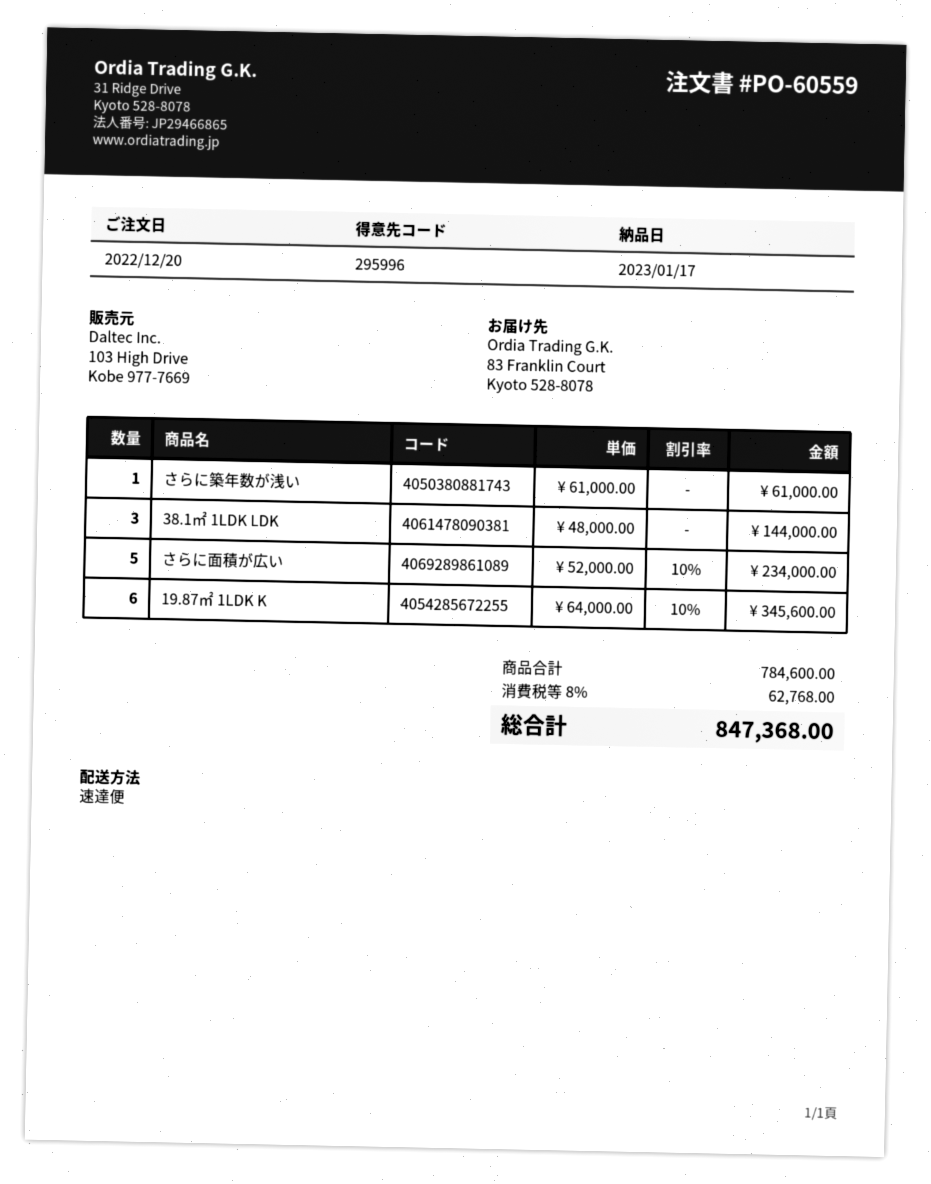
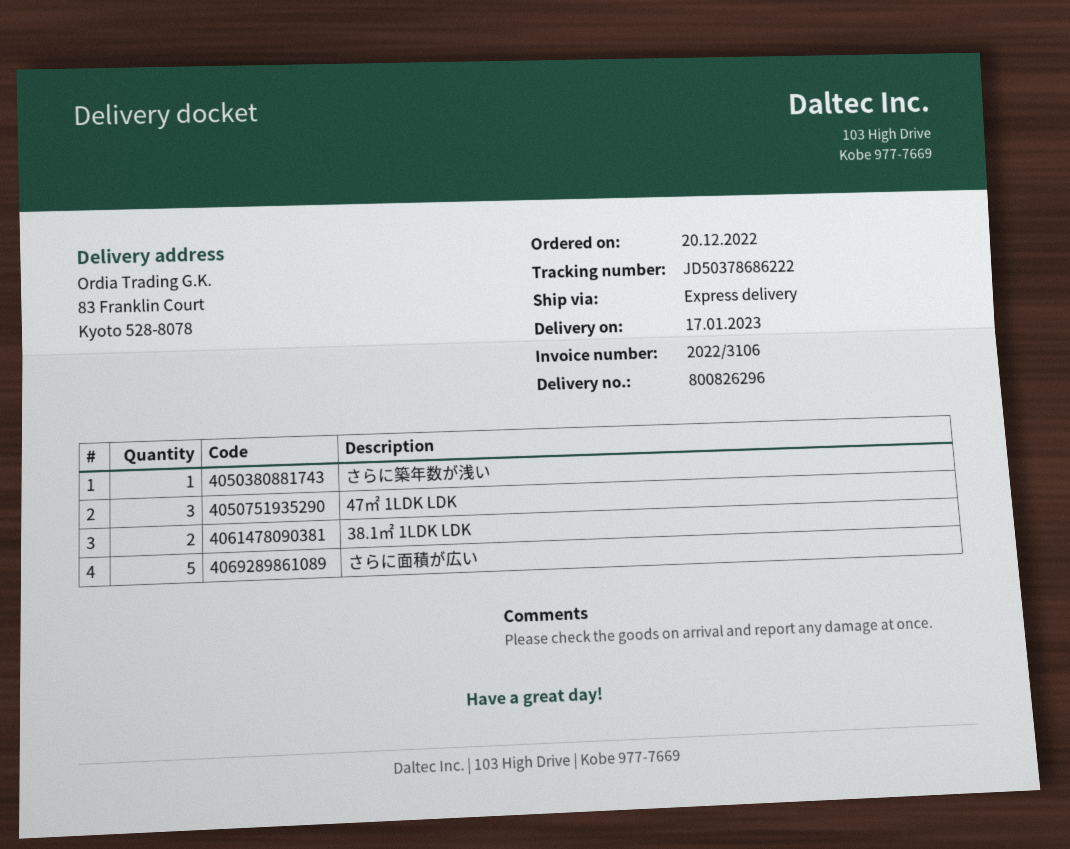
38.1㎡ 1LDK LDK: 3 -> 2
19.87㎡ 1LDK K: 6 -> none
47㎡ 1LDK LDK: none -> 3

